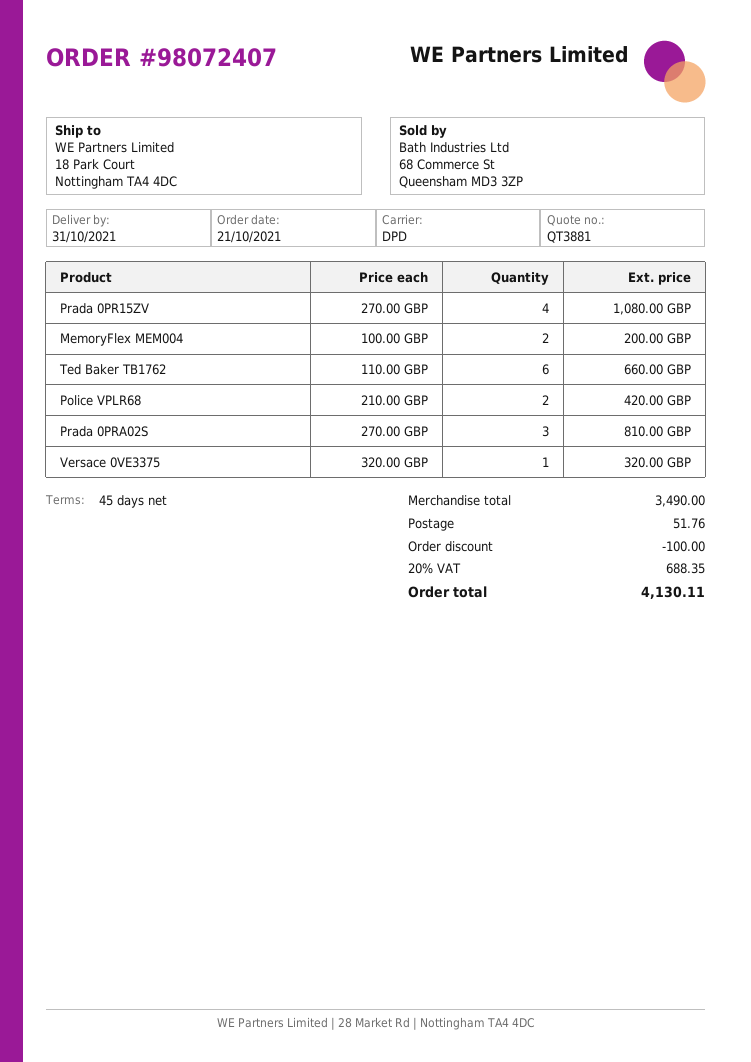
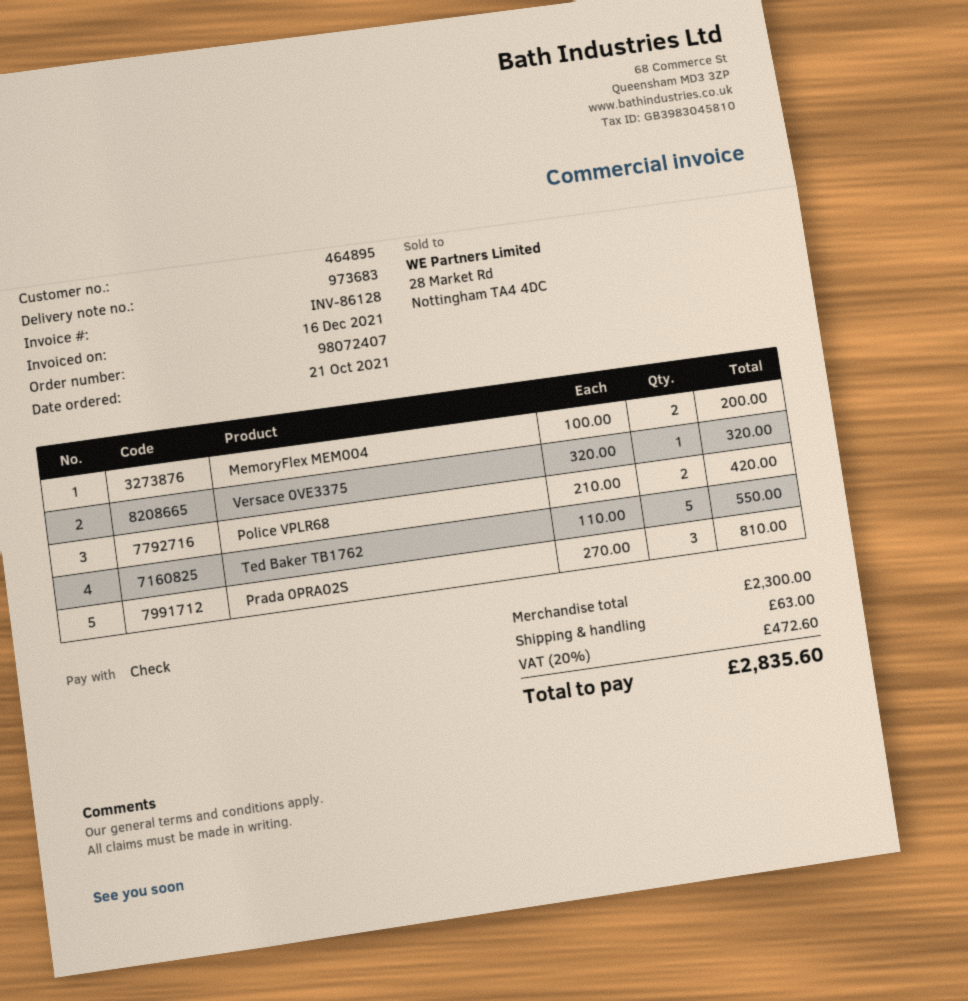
Prada 0PR15ZV: 4 x 270.00 = 1080.00 -> none
Ted Baker TB1762: 6 x 110.00 = 660.00 -> 5 x 110.00 = 550.00
subtotal: 3490.00 -> 2300.00
discount: 100.00 -> none
shipping: 51.76 -> 63.00
tax: 20% = 688.35 -> 20% = 472.60
total: 4130.11 -> 2835.60

